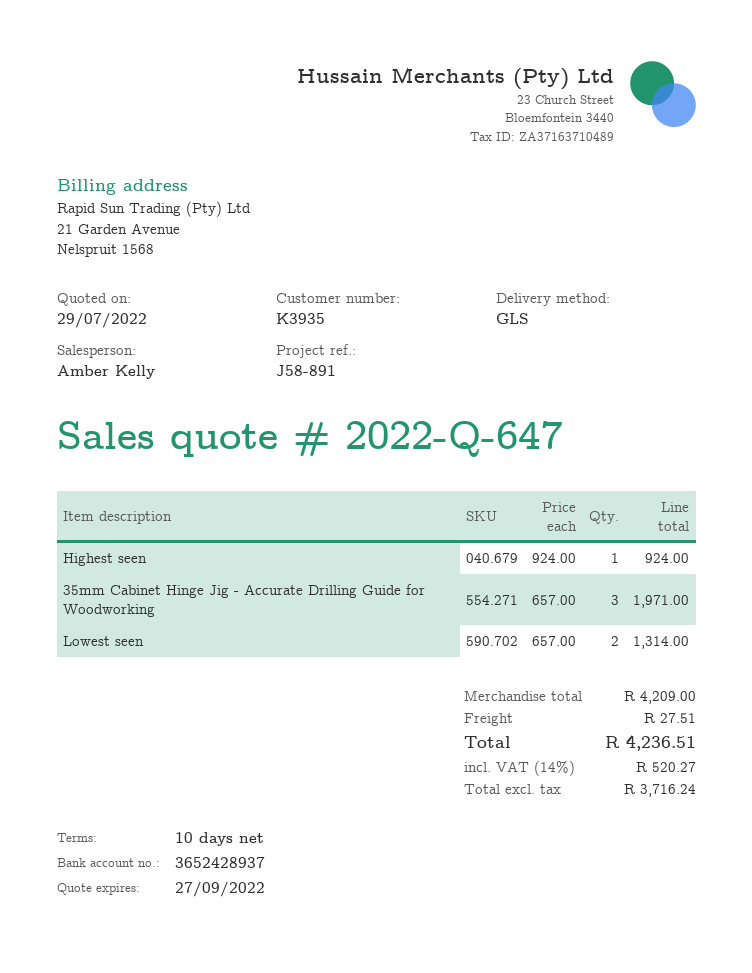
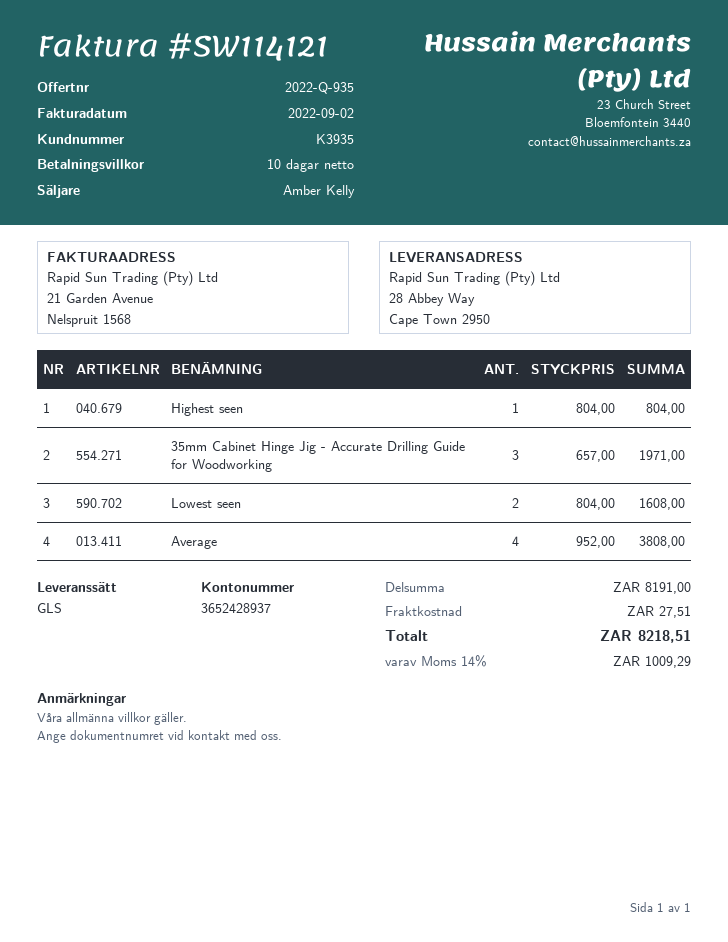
quote number: 2022-Q-647 -> 2022-Q-935
Highest seen: 1 x 924.00 = 924.00 -> 1 x 804.00 = 804.00
Lowest seen: 2 x 657.00 = 1314.00 -> 2 x 804.00 = 1608.00
Average: none -> 4 x 952.00 = 3808.00
subtotal: 4209.00 -> 8191.00
tax: 14% = 520.27 -> 14% = 1009.29
total: 4236.51 -> 8218.51

